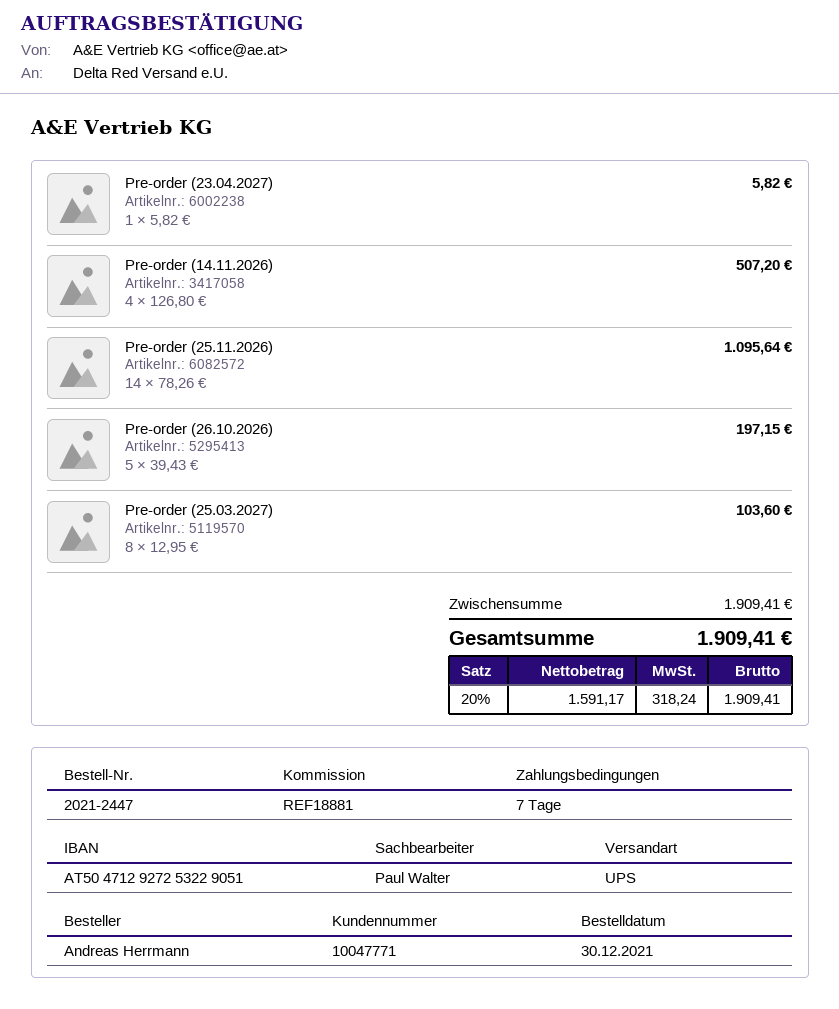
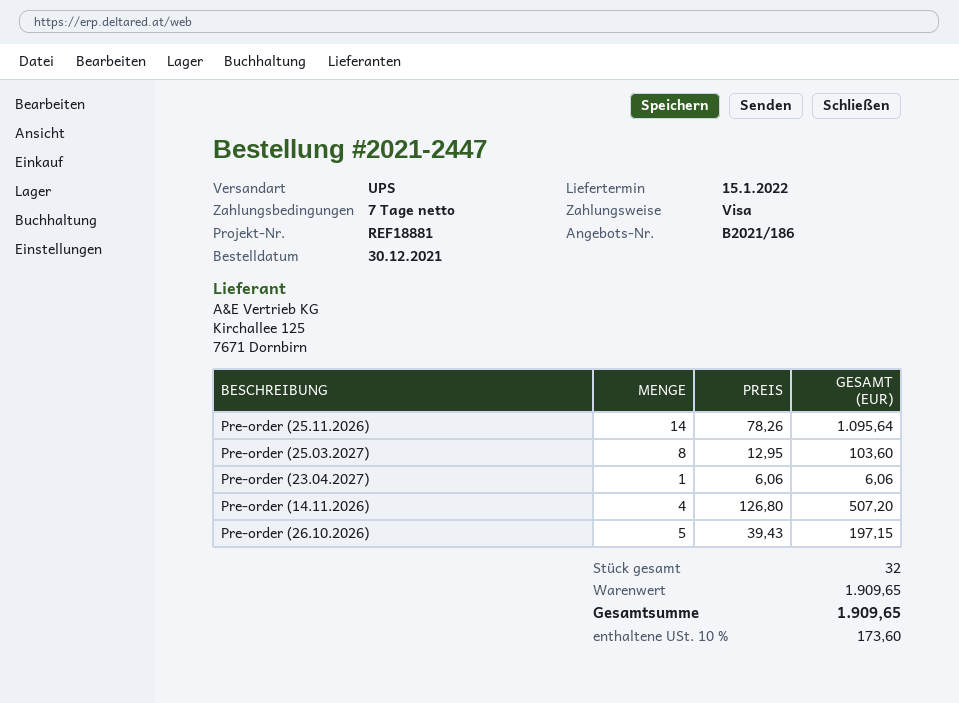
Pre-order (23.04.2027): 1 x 5.82 = 5.82 -> 1 x 6.06 = 6.06
subtotal: 1909.41 -> 1909.65
tax: 20% = 318.24 -> 10% = 173.60
total: 1909.41 -> 1909.65

